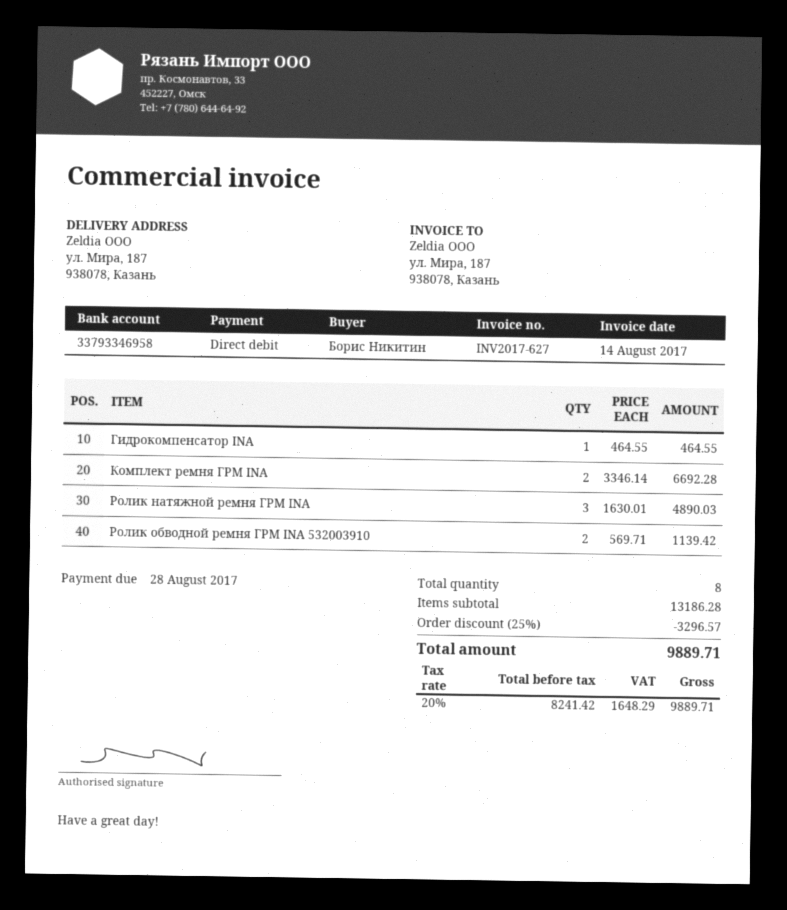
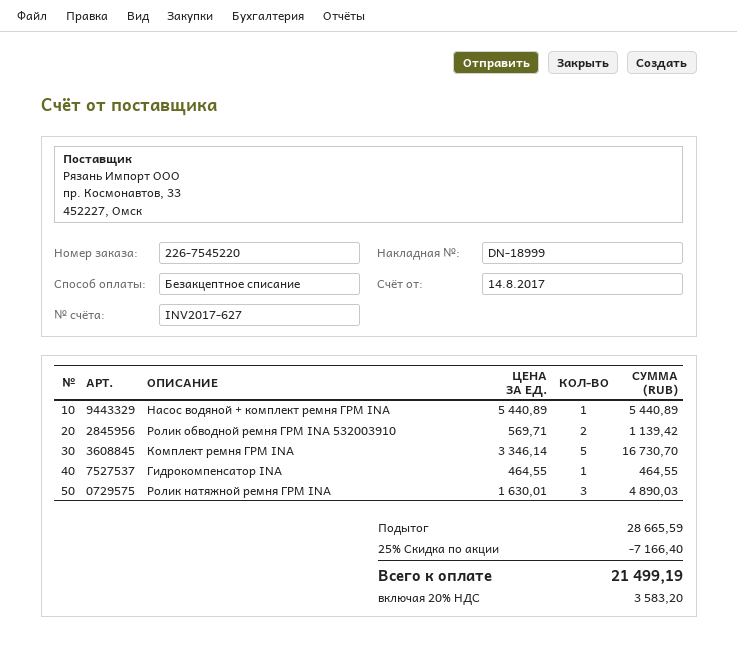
Комплект ремня ГРМ INA: 2 x 3346.14 = 6692.28 -> 5 x 3346.14 = 16730.70
Насос водяной + комплект ремня ГРМ INA: none -> 1 x 5440.89 = 5440.89
subtotal: 13186.28 -> 28665.59
discount: 25% = 3296.57 -> 25% = 7166.40
tax: 20% = 1648.29 -> 20% = 3583.20
total: 9889.71 -> 21499.19

